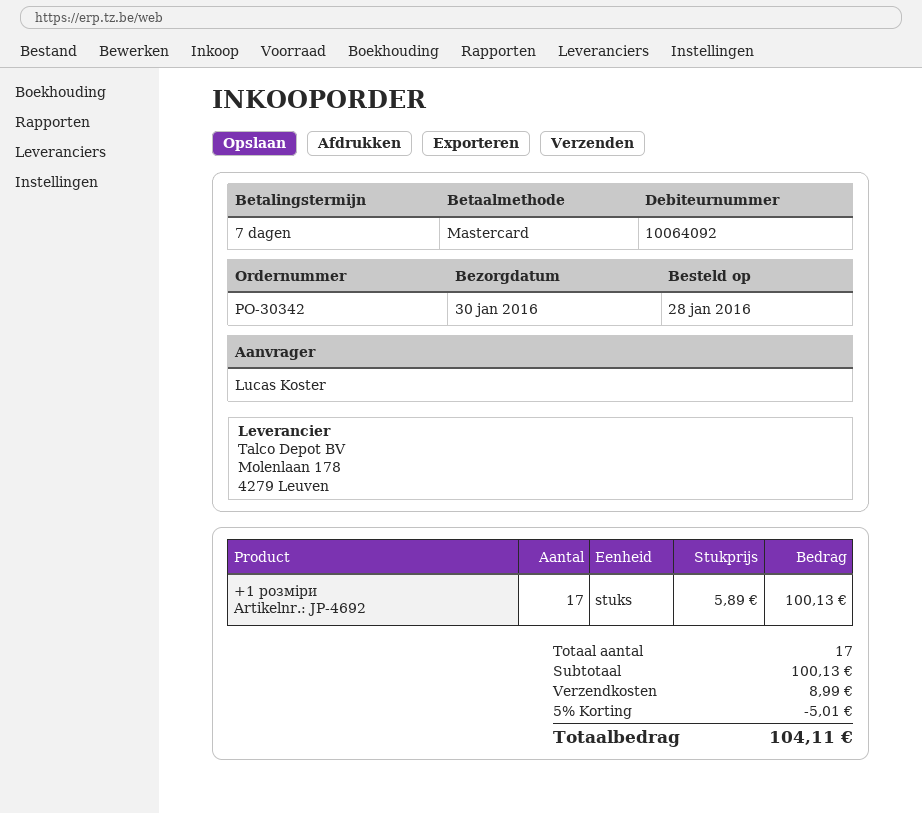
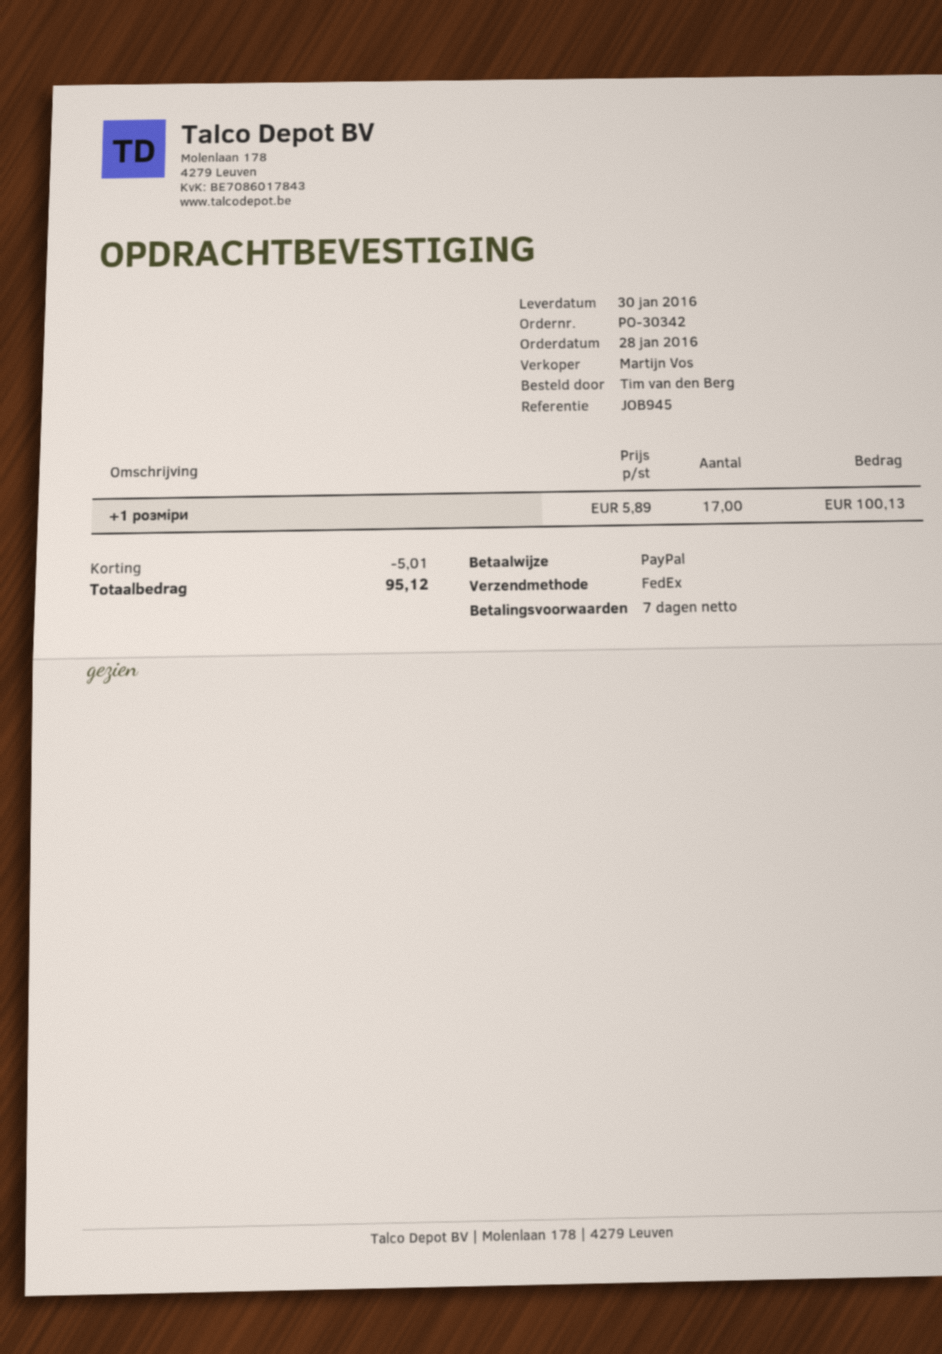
ordered by: Lucas Koster -> Tim van den Berg
payment method: Mastercard -> PayPal
shipping: 8.99 -> none
total: 104.11 -> 95.12

